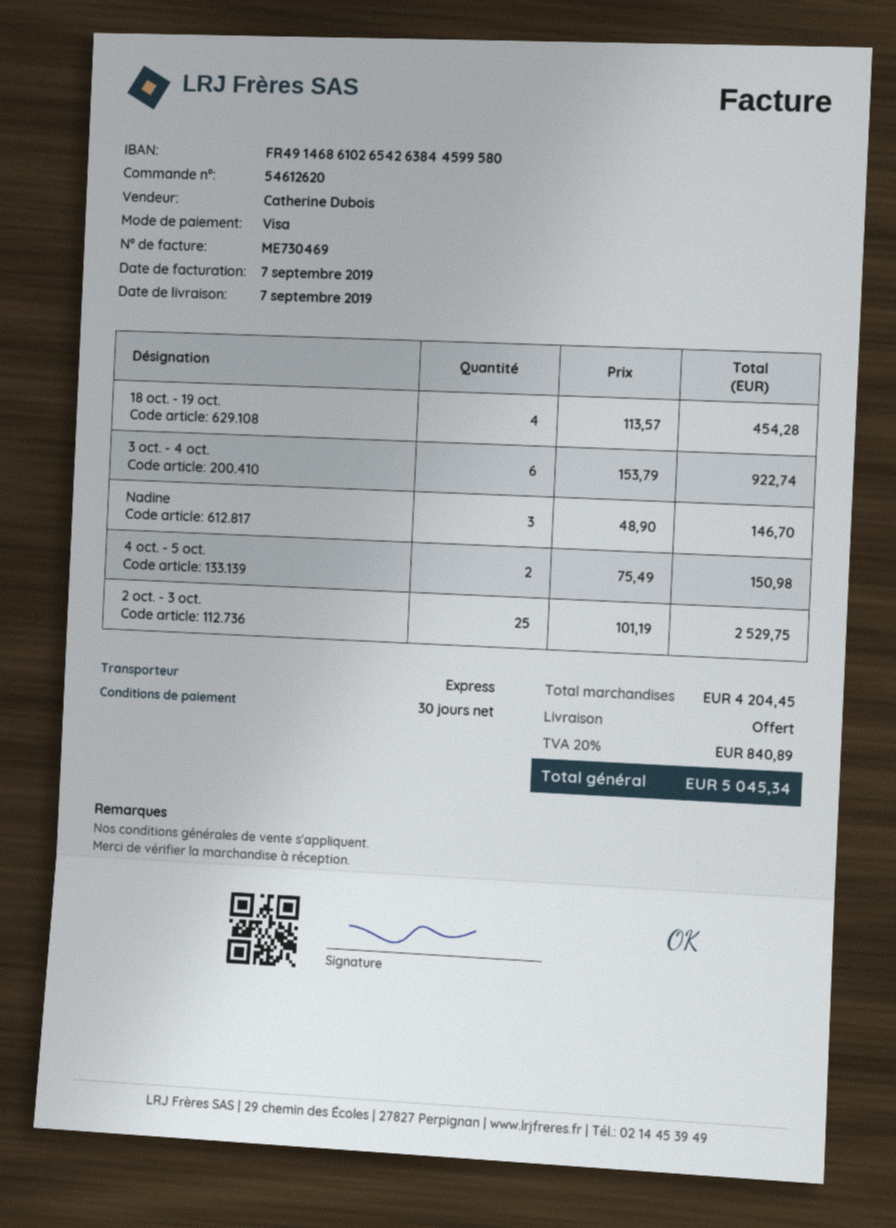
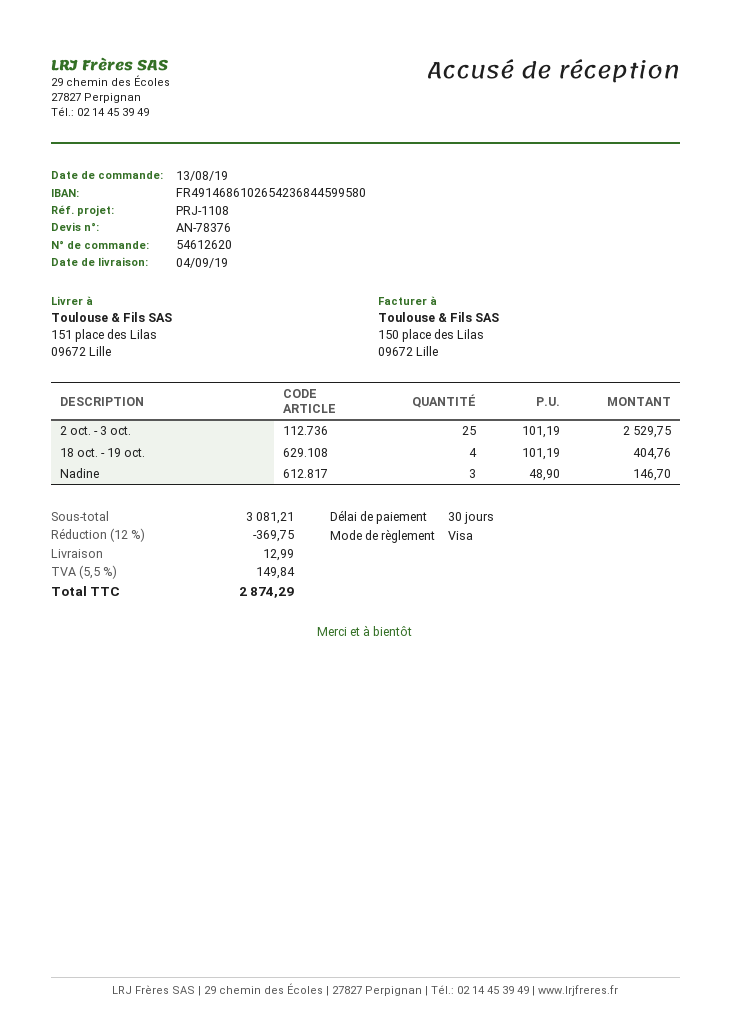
delivery date: 2019-09-07 -> 2019-09-04
bank account: FR4914686102654263844599580 -> FR4914686102654236844599580
18 oct. - 19 oct.: 4 x 113.57 = 454.28 -> 4 x 101.19 = 404.76
3 oct. - 4 oct.: 6 x 153.79 = 922.74 -> none
4 oct. - 5 oct.: 2 x 75.49 = 150.98 -> none
subtotal: 4204.45 -> 3081.21
discount: none -> 12% = 369.75
shipping: 0.00 -> 12.99
tax: 20% = 840.89 -> 5.5% = 149.84
total: 5045.34 -> 2874.29

